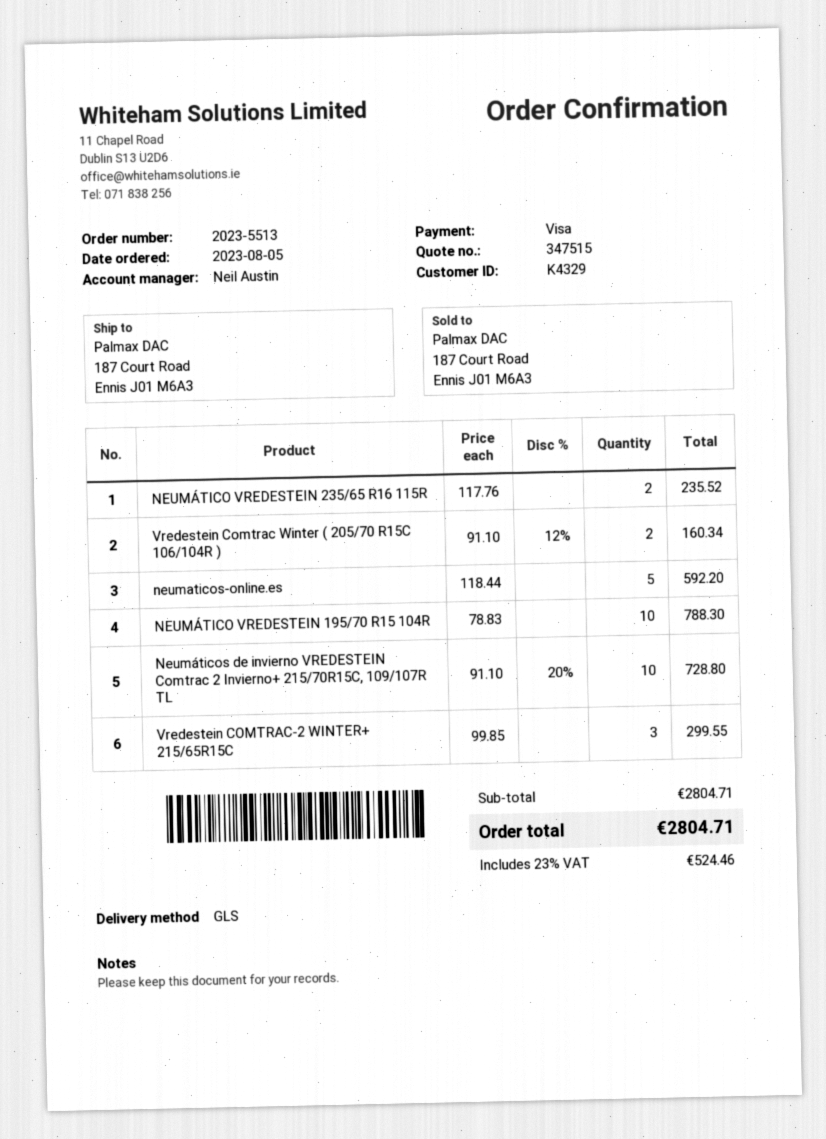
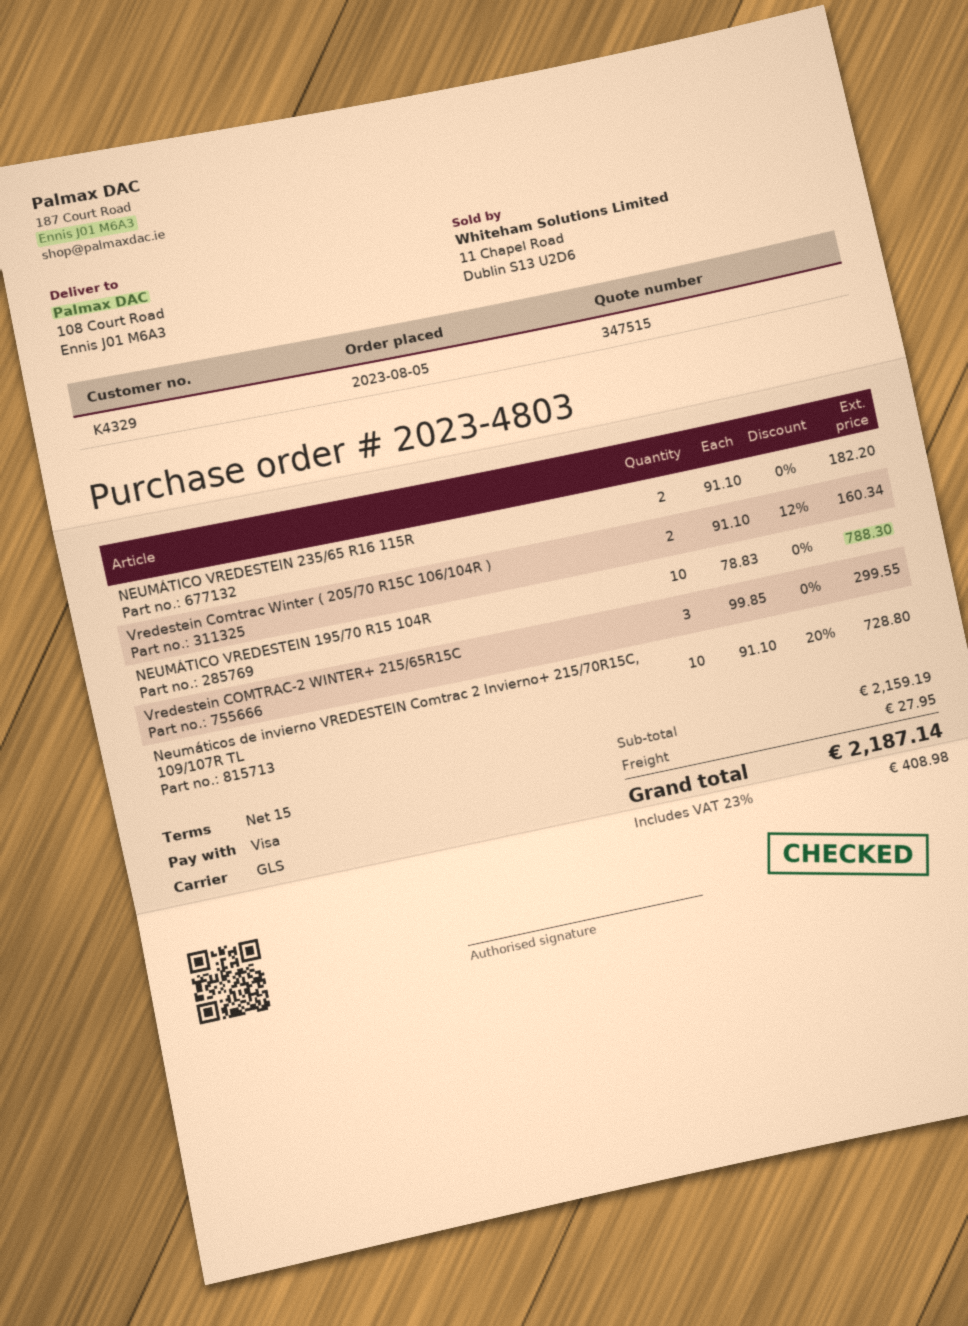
order number: 2023-5513 -> 2023-4803
ship to: 187 Court Road, Ennis J01 M6A3 -> 108 Court Road, Ennis J01 M6A3
NEUMÁTICO VREDESTEIN 235/65 R16 115R: 2 x 117.76 = 235.52 -> 2 x 91.10 = 182.20
neumaticos-online.es: 5 x 118.44 = 592.20 -> none
subtotal: 2804.71 -> 2159.19
shipping: none -> 27.95
tax: 23% = 524.46 -> 23% = 408.98
total: 2804.71 -> 2187.14

